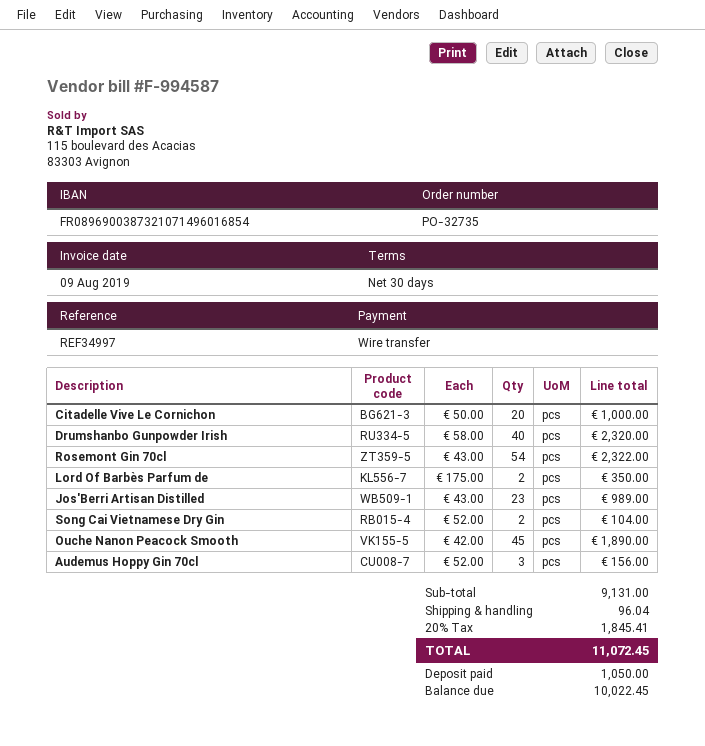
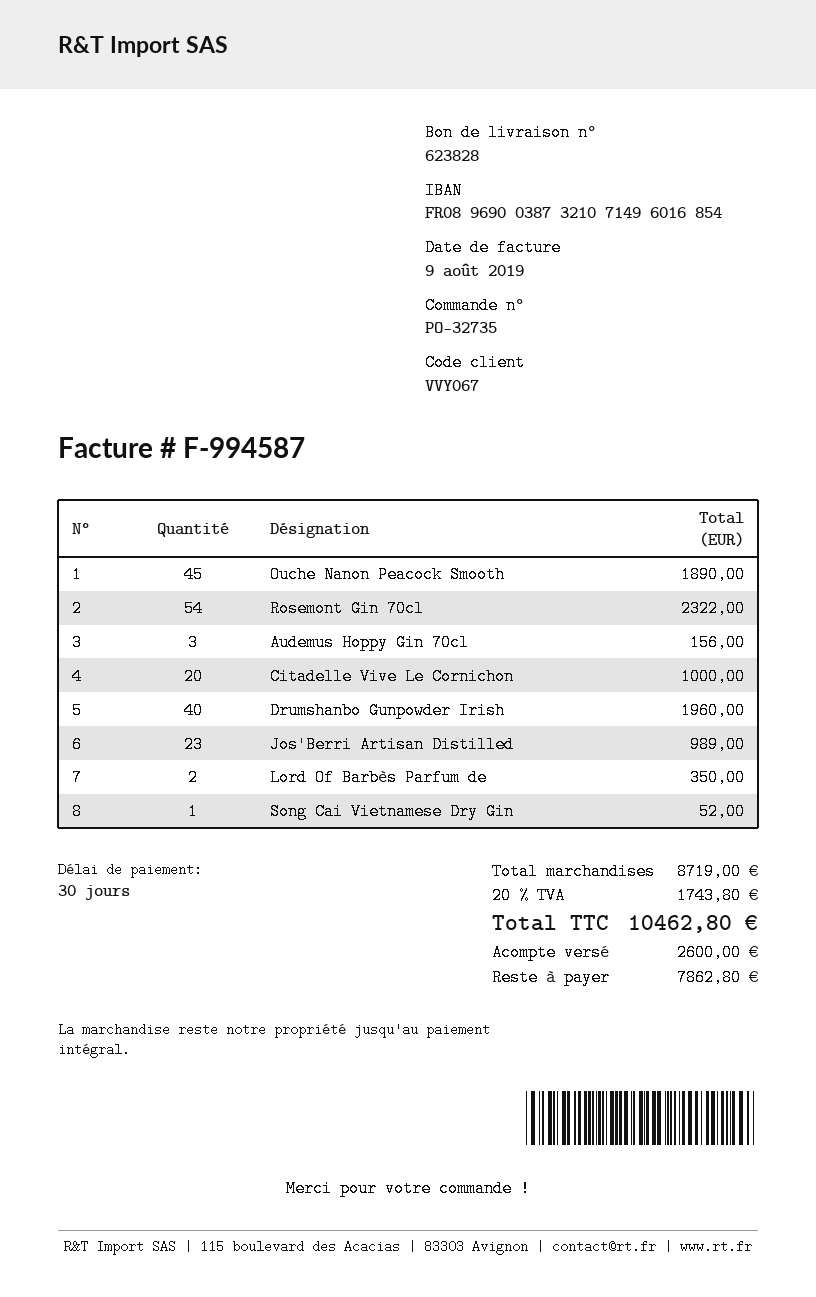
Drumshanbo Gunpowder Irish: 40 for 2320.00 -> 40 for 1960.00
Song Cai Vietnamese Dry Gin: 2 for 104.00 -> 1 for 52.00
subtotal: 9131.00 -> 8719.00
shipping: 96.04 -> none
tax: 20% = 1845.41 -> 20% = 1743.80
total: 11072.45 -> 10462.80
deposit: 1050.00 -> 2600.00
balance: 10022.45 -> 7862.80

